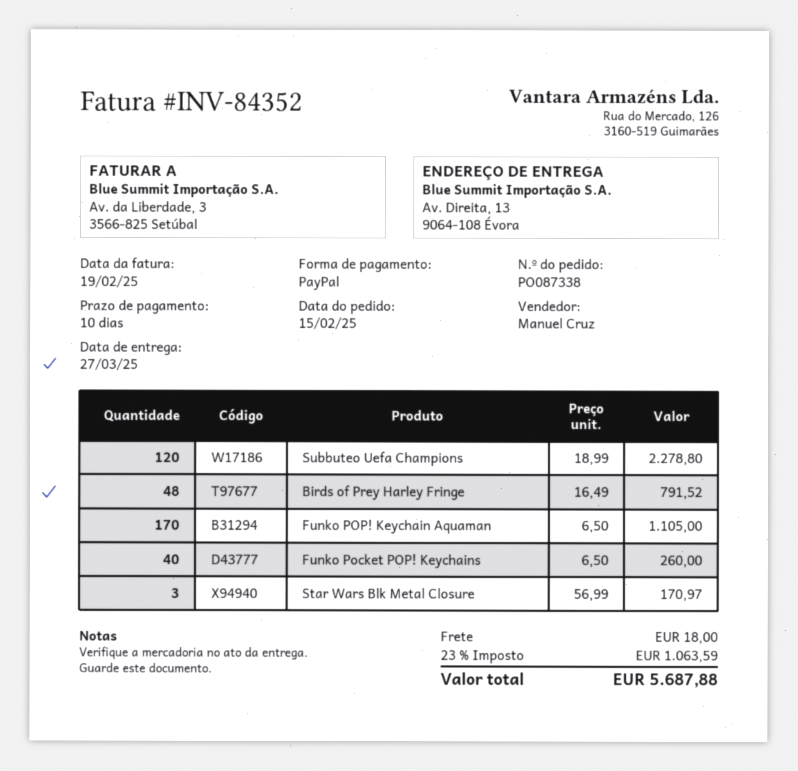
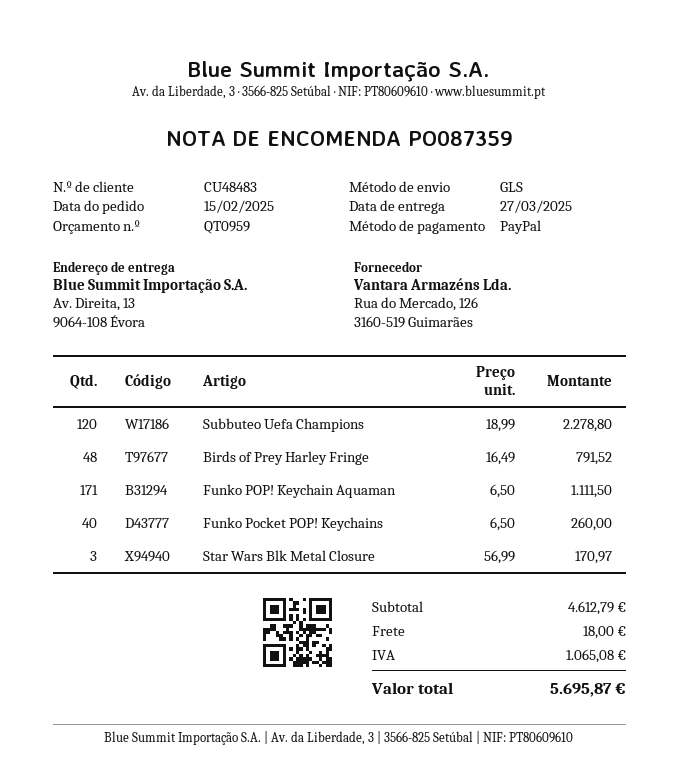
order number: PO087338 -> PO087359
Funko POP! Keychain Aquaman: 170 x 6.50 = 1105.00 -> 171 x 6.50 = 1111.50
tax: 1063.59 -> 1065.08
total: 5687.88 -> 5695.87

